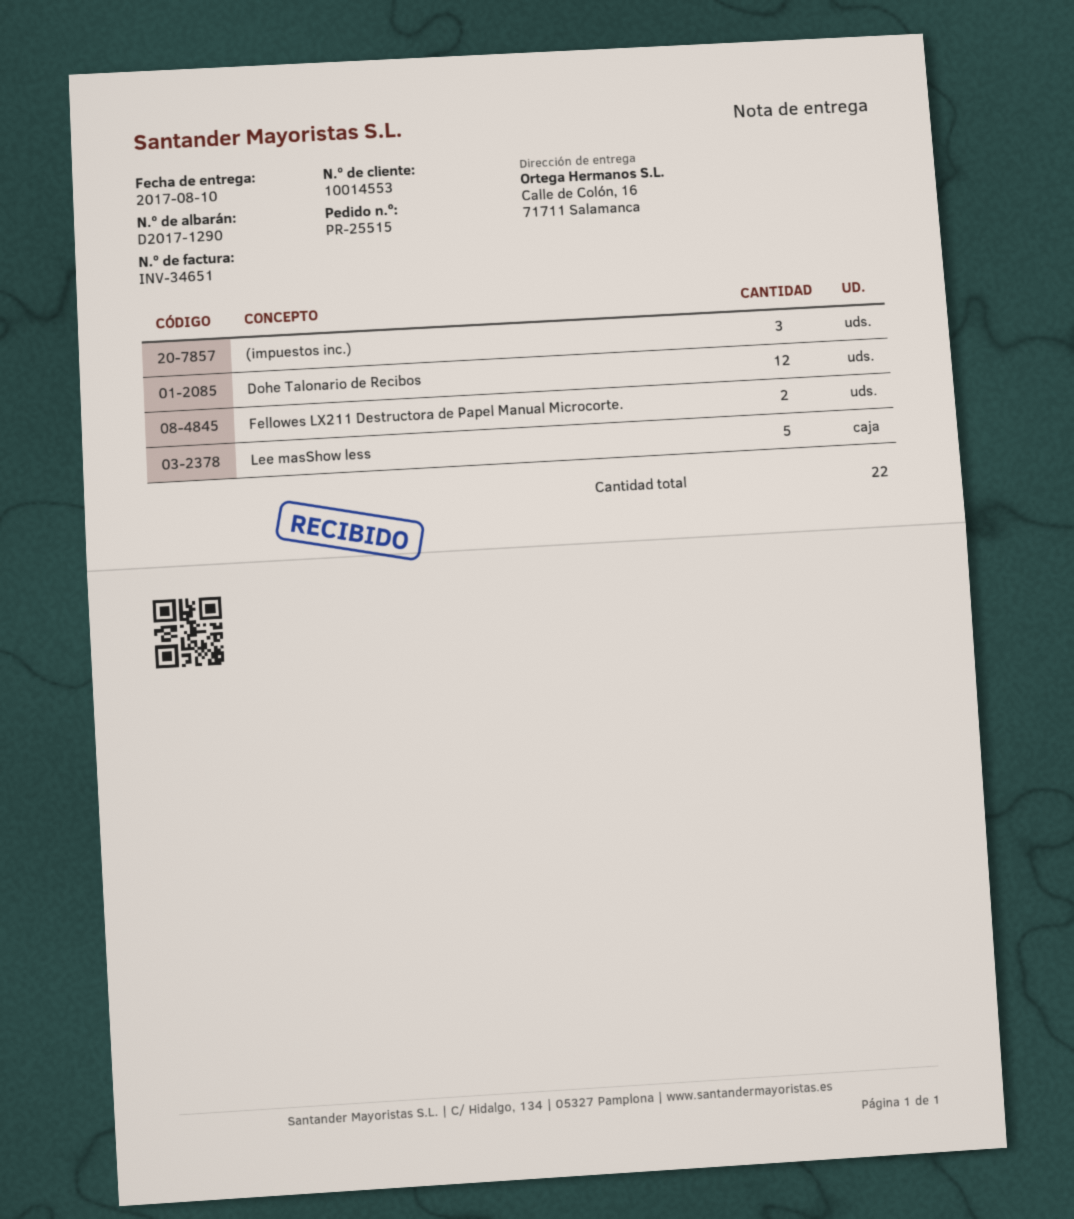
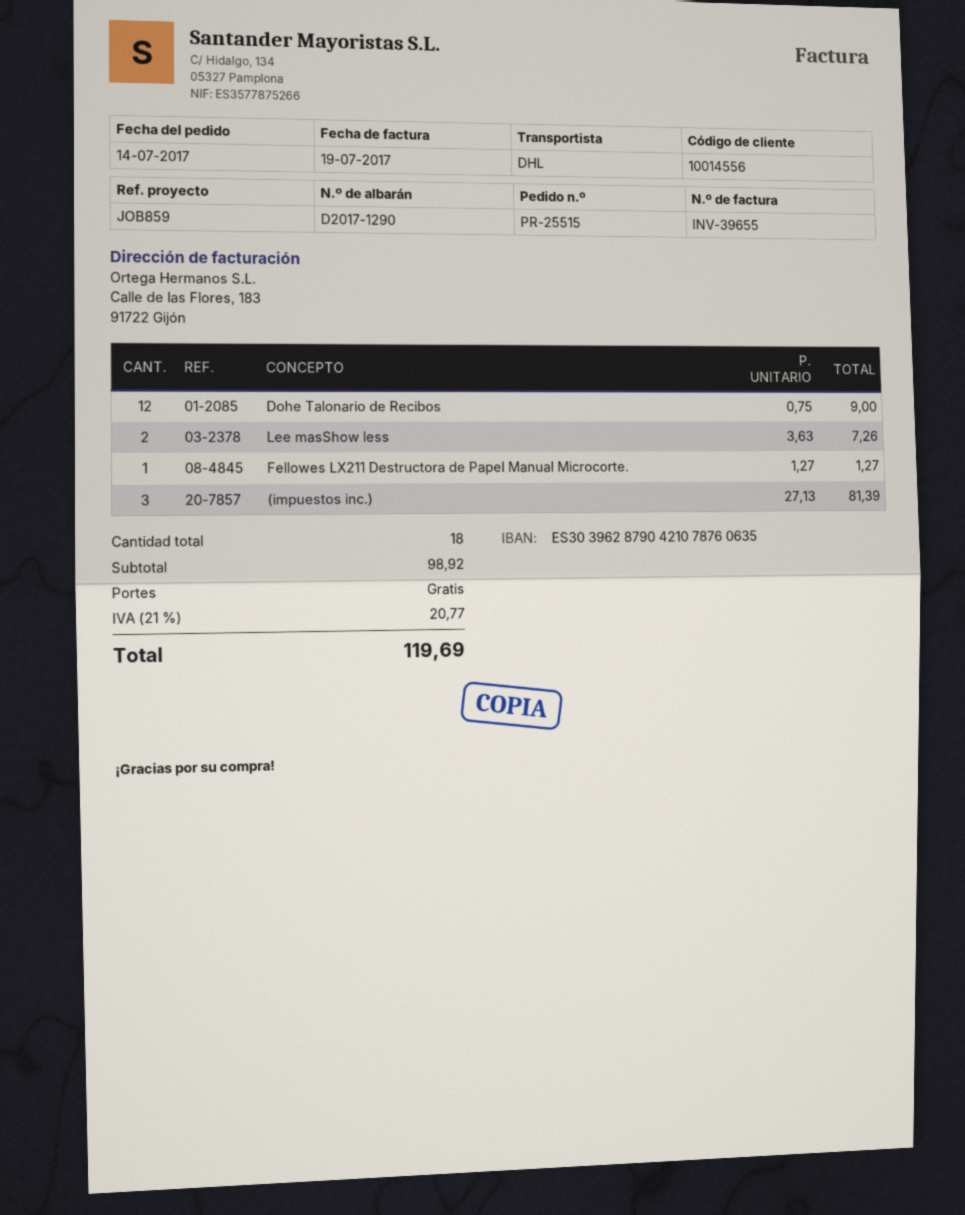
invoice number: INV-34651 -> INV-39655
customer number: 10014553 -> 10014556
Fellowes LX211 Destructora de Papel Manual Microcorte.: 2 -> 1
Lee masShow less: 5 -> 2
total quantity: 22 -> 18

